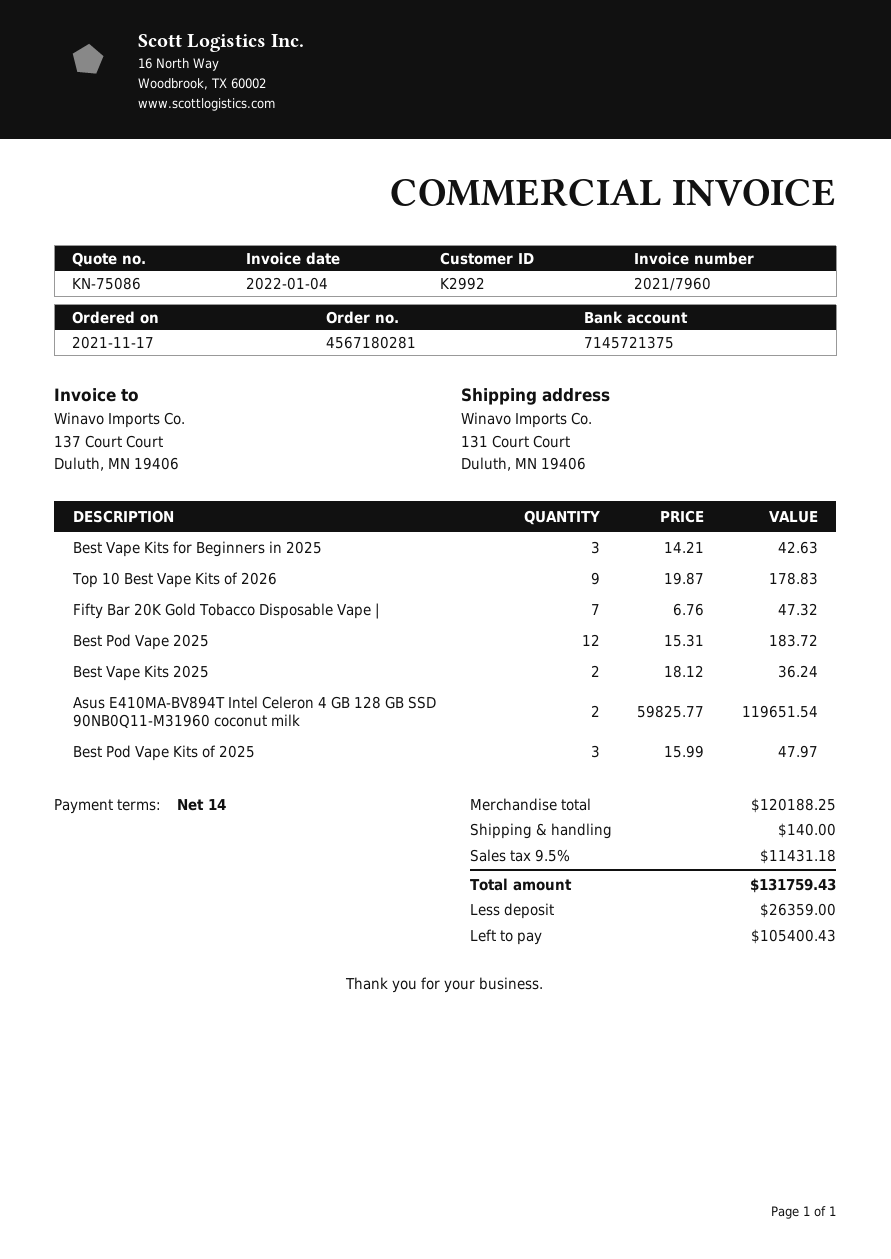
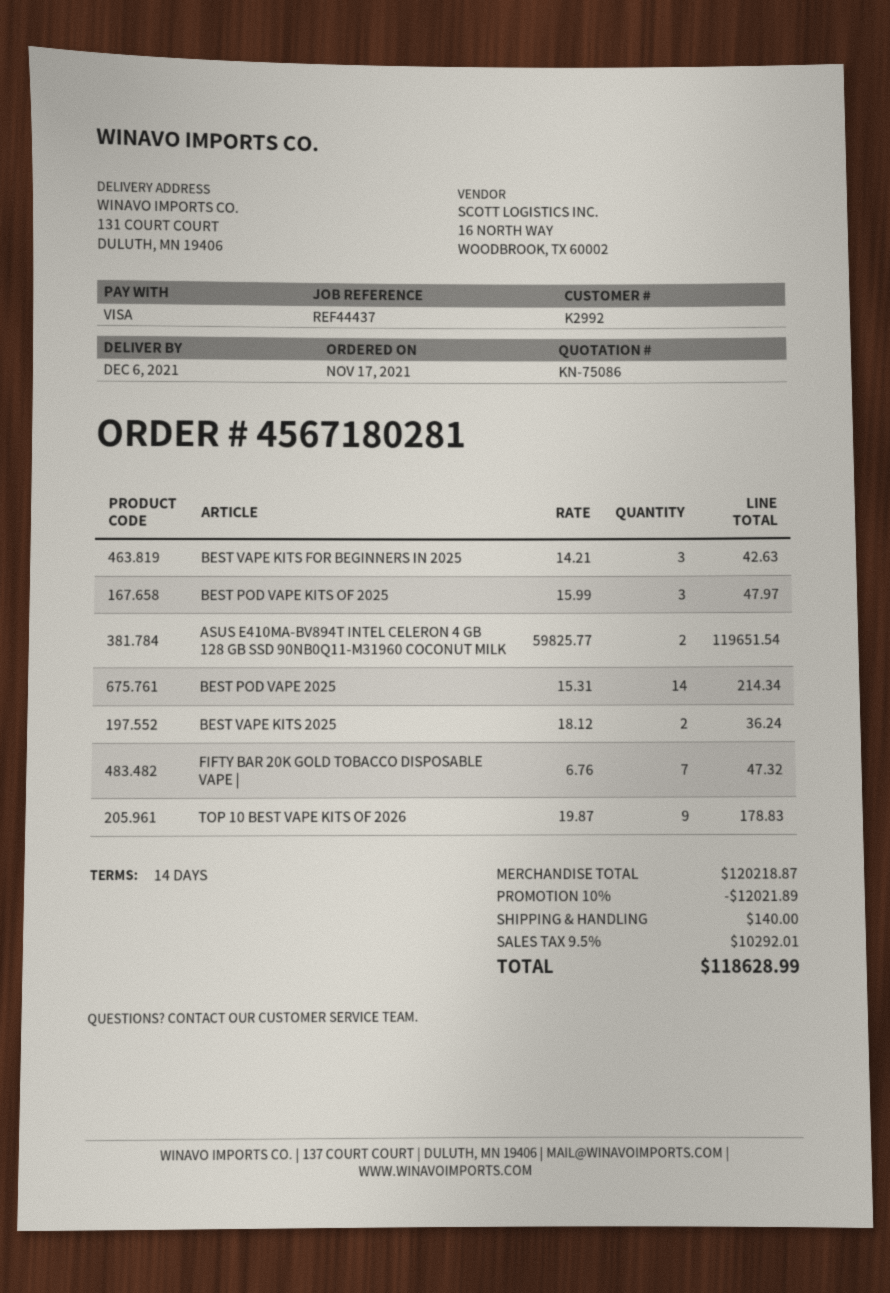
Best Pod Vape 2025: 12 x 15.31 = 183.72 -> 14 x 15.31 = 214.34
subtotal: 120188.25 -> 120218.87
discount: none -> 10% = 12021.89
tax: 9.5% = 11431.18 -> 9.5% = 10292.01
total: 131759.43 -> 118628.99

